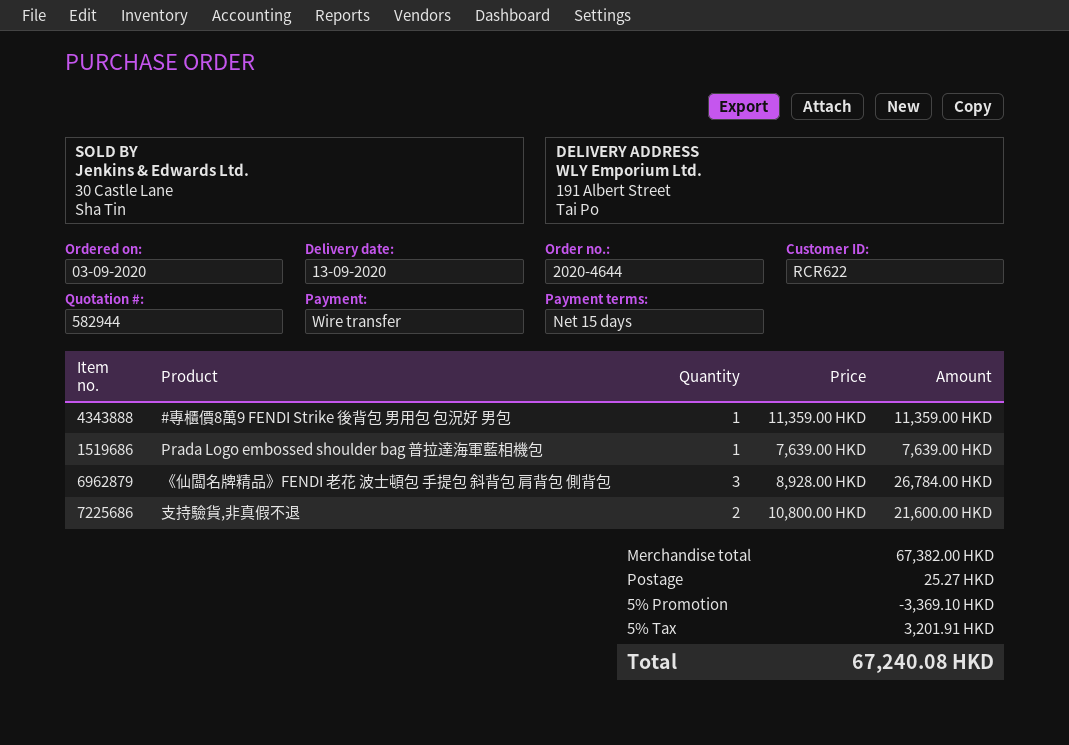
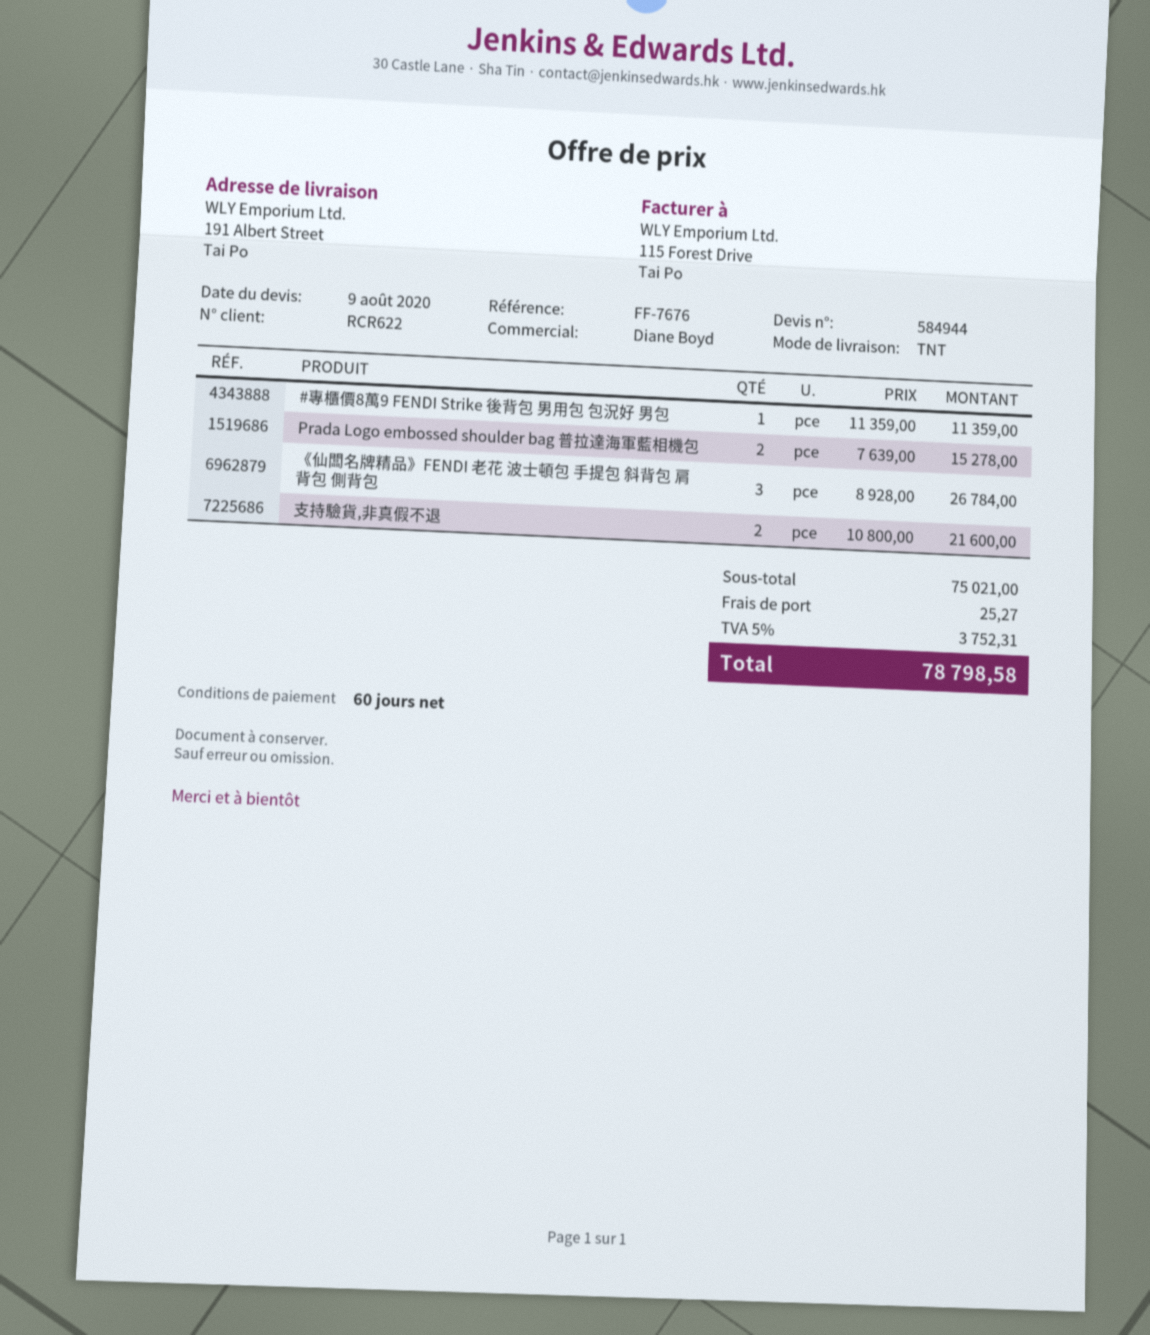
quote number: 582944 -> 584944
payment terms: 15 days -> 60 days
Prada Logo embossed shoulder bag 普拉達海軍藍相機包: 1 x 7639.00 = 7639.00 -> 2 x 7639.00 = 15278.00
subtotal: 67382.00 -> 75021.00
discount: 5% = 3369.10 -> none
tax: 5% = 3201.91 -> 5% = 3752.31
total: 67240.08 -> 78798.58

